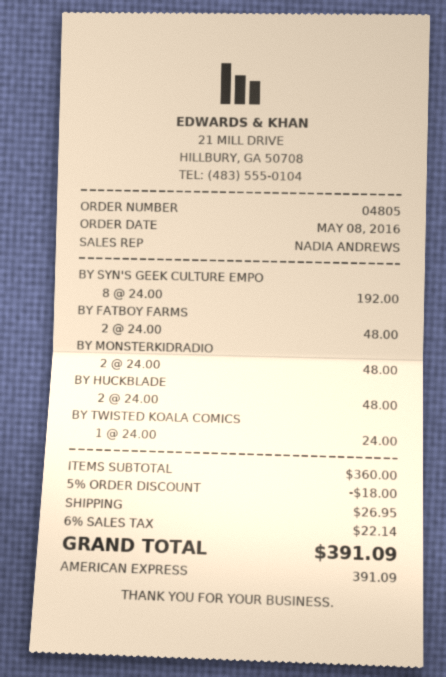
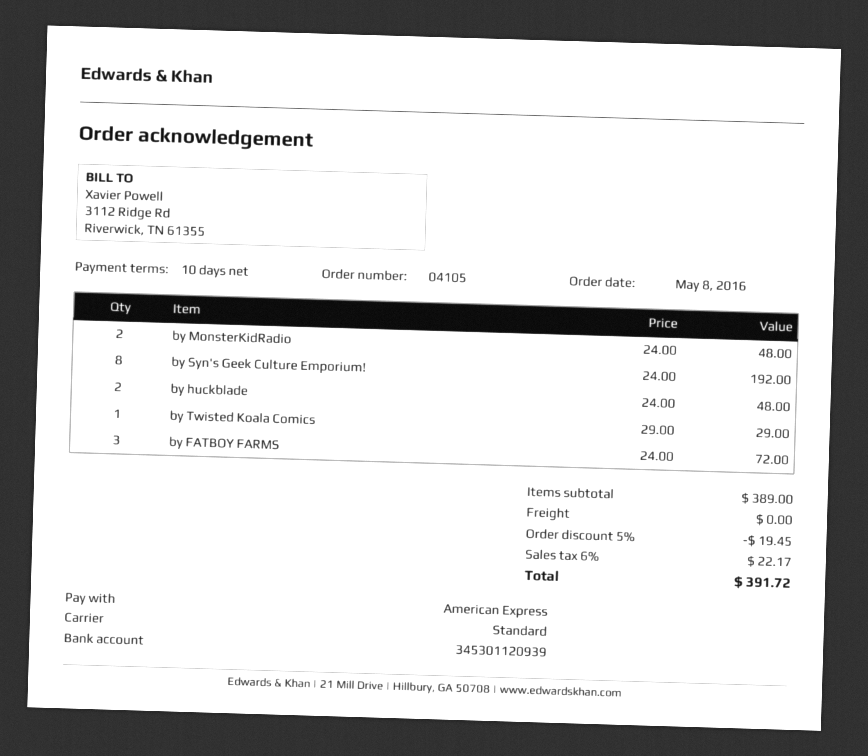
order number: 04805 -> 04105
BY FATBOY FARMS: 2 x 24.00 = 48.00 -> 3 x 24.00 = 72.00
BY TWISTED KOALA COMICS: 1 x 24.00 = 24.00 -> 1 x 29.00 = 29.00
subtotal: 360.00 -> 389.00
discount: 5% = 18.00 -> 5% = 19.45
shipping: 26.95 -> 0.00
tax: 6% = 22.14 -> 6% = 22.17
total: 391.09 -> 391.72

